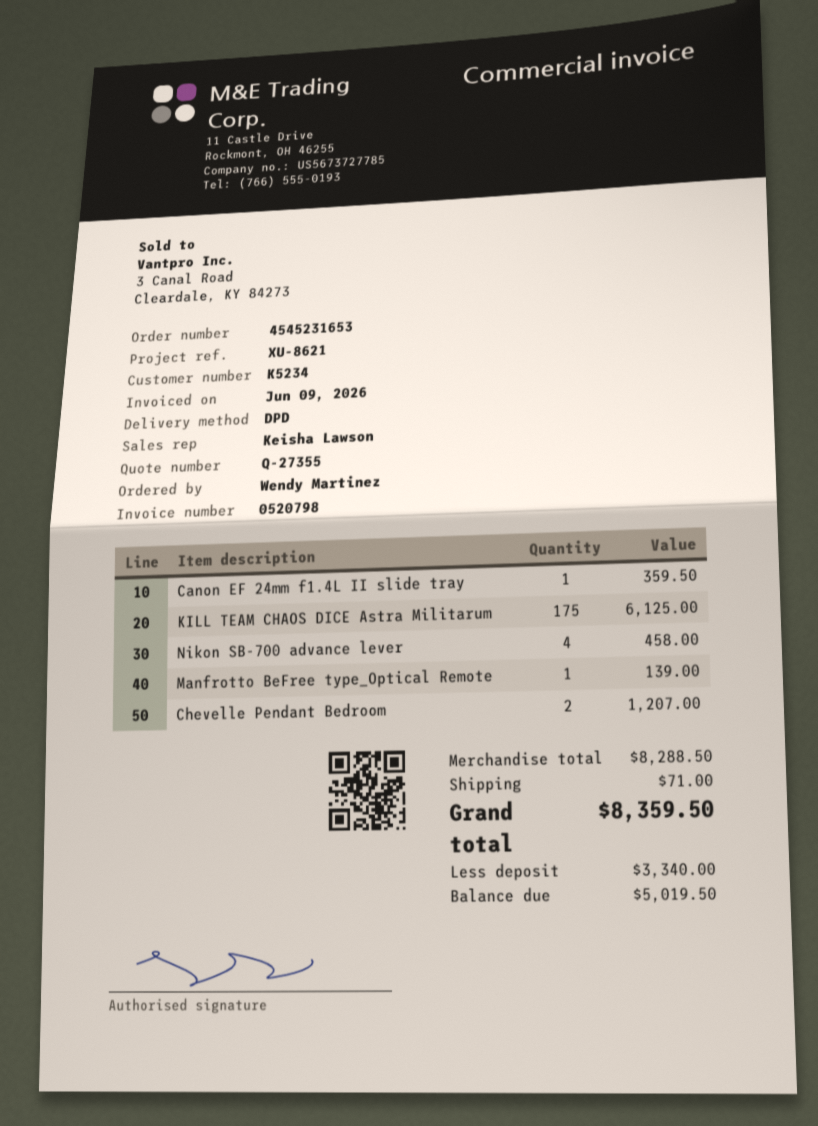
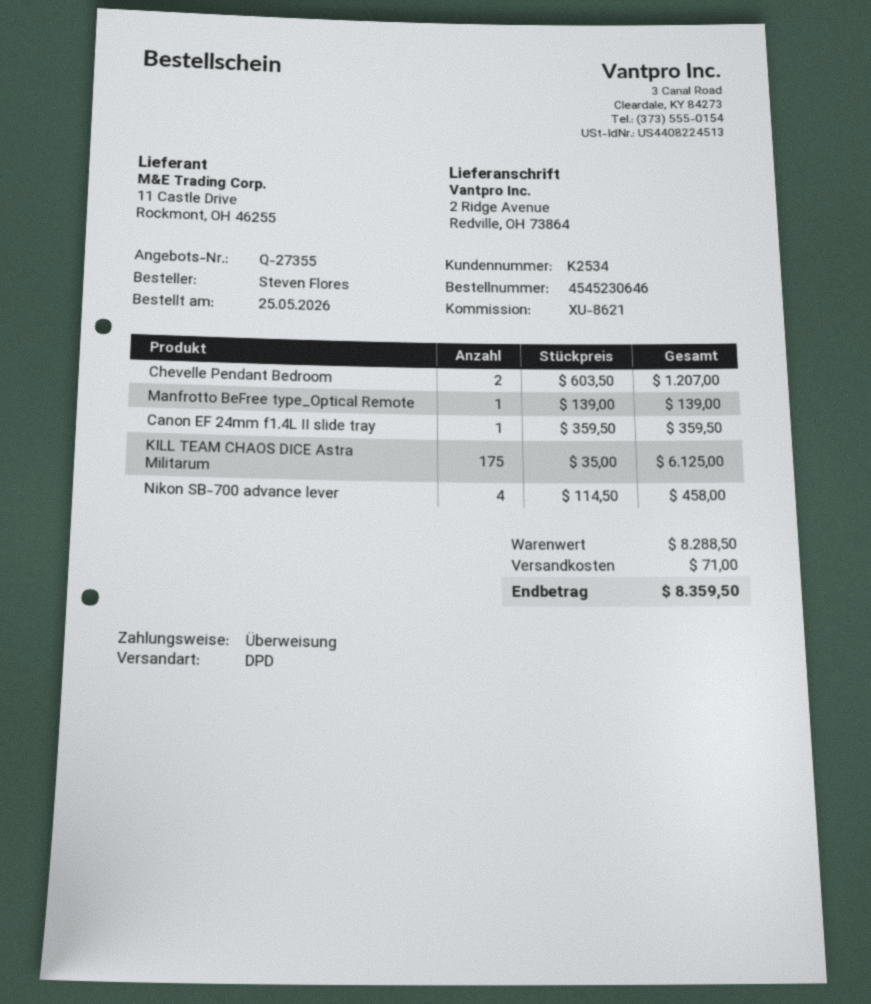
order number: 4545231653 -> 4545230646
customer number: K5234 -> K2534
ordered by: Wendy Martinez -> Steven Flores

